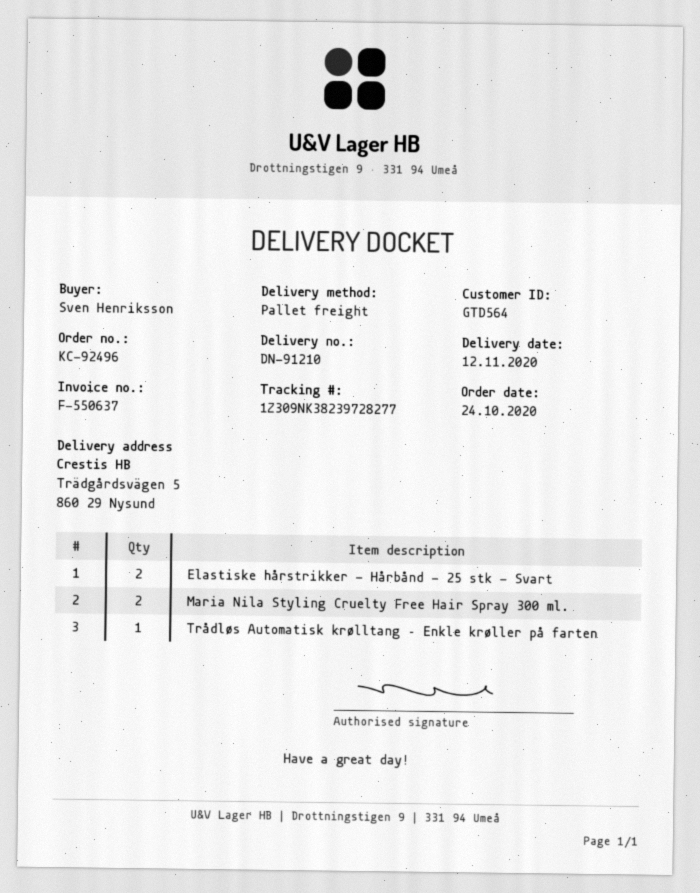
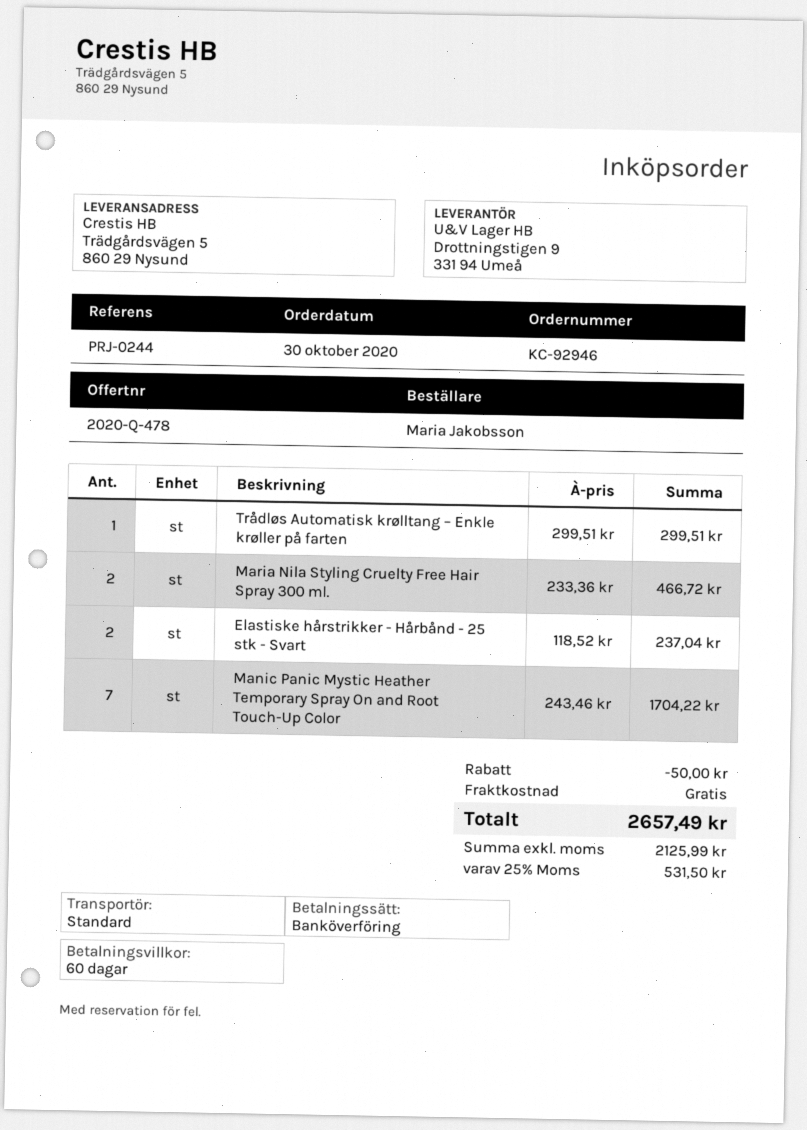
order number: KC-92496 -> KC-92946
order date: 2020-10-24 -> 2020-10-30
ordered by: Sven Henriksson -> Maria Jakobsson
shipping method: pallet freight -> standard
Manic Panic Mystic Heather Temporary Spray On and Root Touch-Up Color: none -> 7

